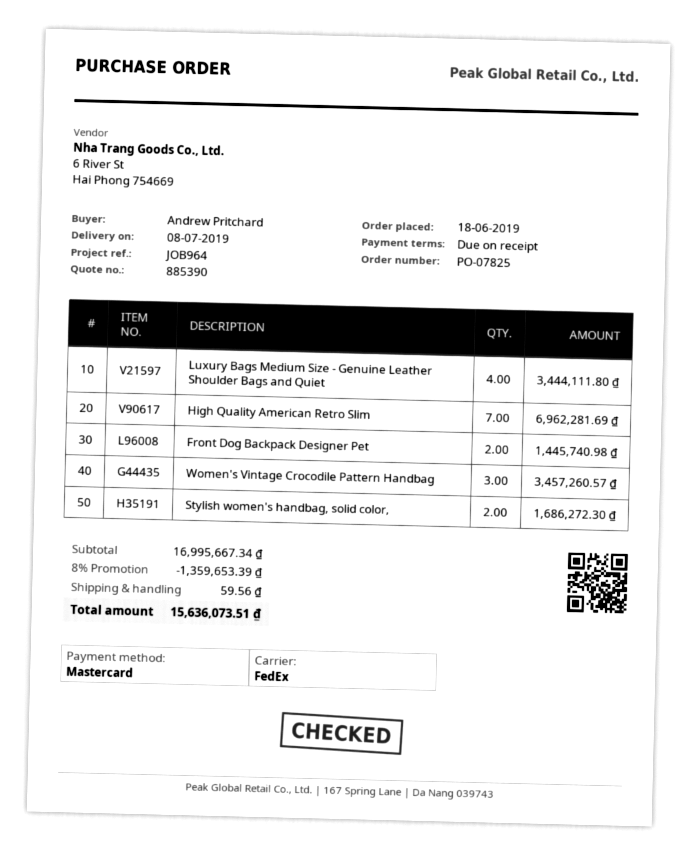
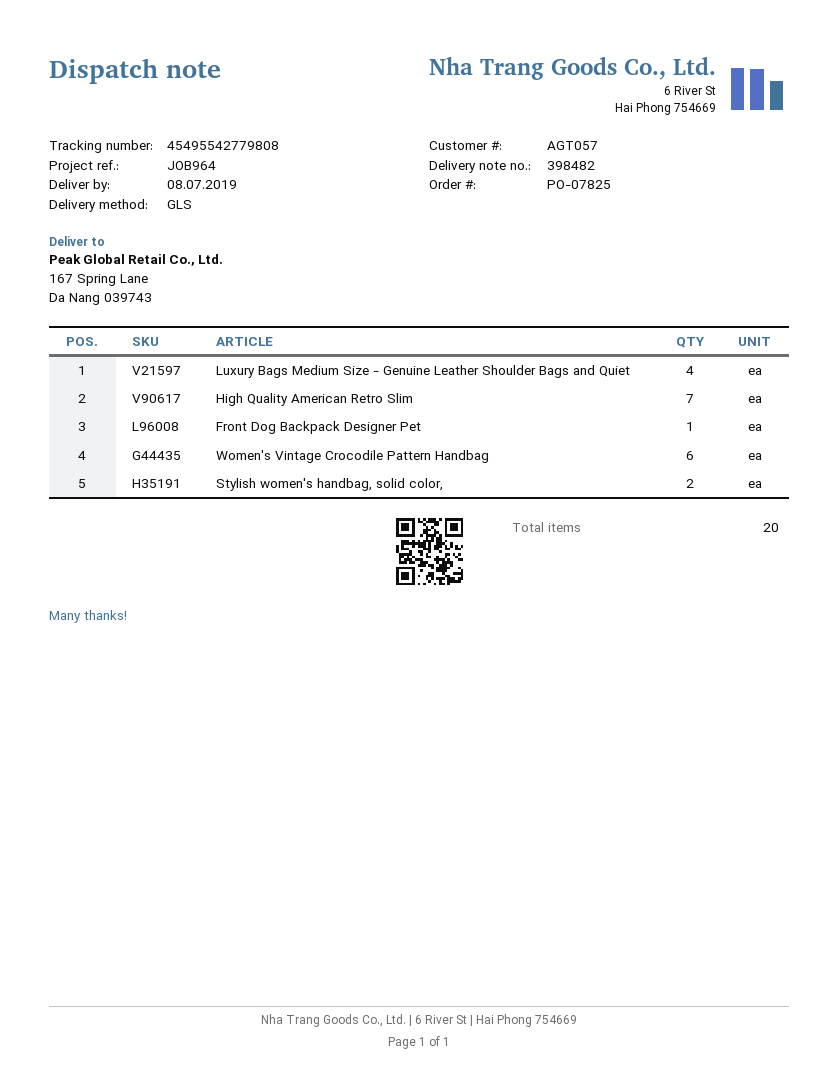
shipping method: FedEx -> GLS
Front Dog Backpack Designer Pet: 2 -> 1
Women's Vintage Crocodile Pattern Handbag: 3 -> 6

